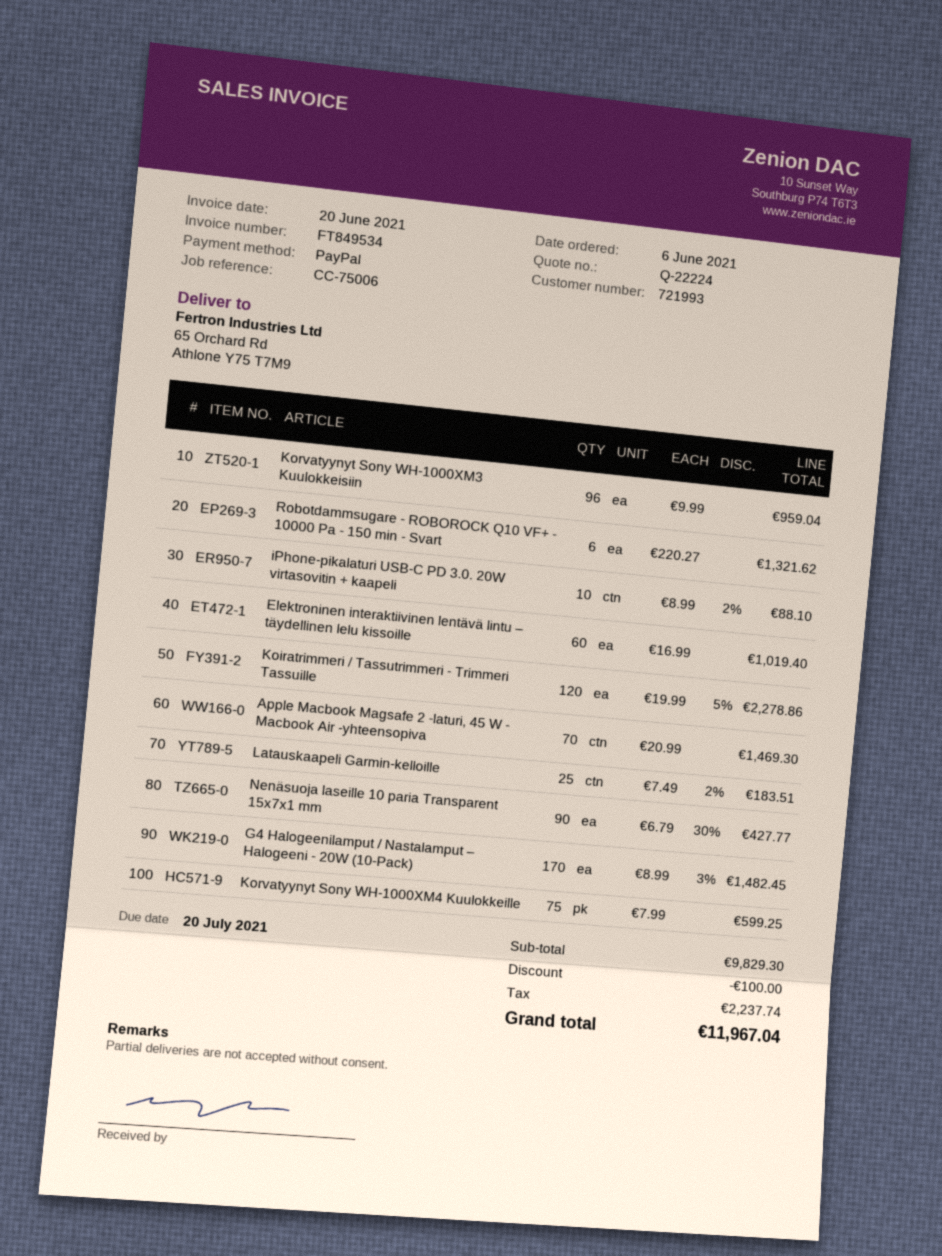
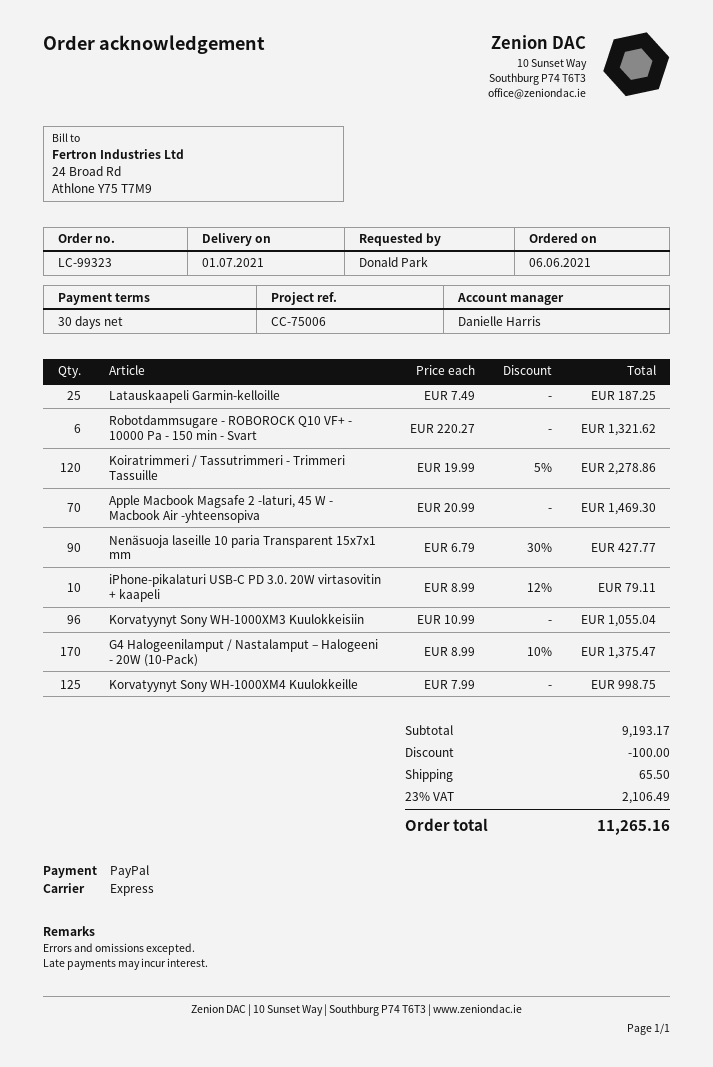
Korvatyynyt Sony WH-1000XM3 Kuulokkeisiin: 96 x 9.99 = 959.04 -> 96 x 10.99 = 1055.04
iPhone-pikalaturi USB-C PD 3.0. 20W virtasovitin + kaapeli: 10 x 8.99 - 2% = 88.10 -> 10 x 8.99 - 12% = 79.11
Elektroninen interaktiivinen lentävä lintu – täydellinen lelu kissoille: 60 x 16.99 = 1019.40 -> none
Latauskaapeli Garmin-kelloille: 25 x 7.49 - 2% = 183.51 -> 25 x 7.49 = 187.25
G4 Halogeenilamput / Nastalamput – Halogeeni - 20W (10-Pack): 170 x 8.99 - 3% = 1482.45 -> 170 x 8.99 - 10% = 1375.47
Korvatyynyt Sony WH-1000XM4 Kuulokkeille: 75 x 7.99 = 599.25 -> 125 x 7.99 = 998.75
subtotal: 9829.30 -> 9193.17
shipping: none -> 65.50
tax: 2237.74 -> 2106.49
total: 11967.04 -> 11265.16

